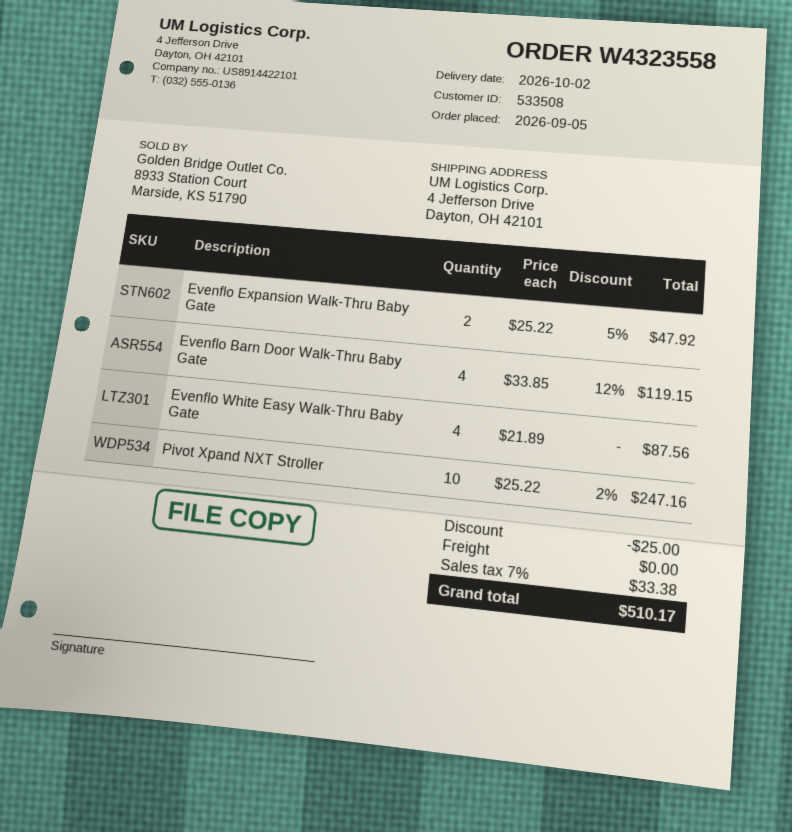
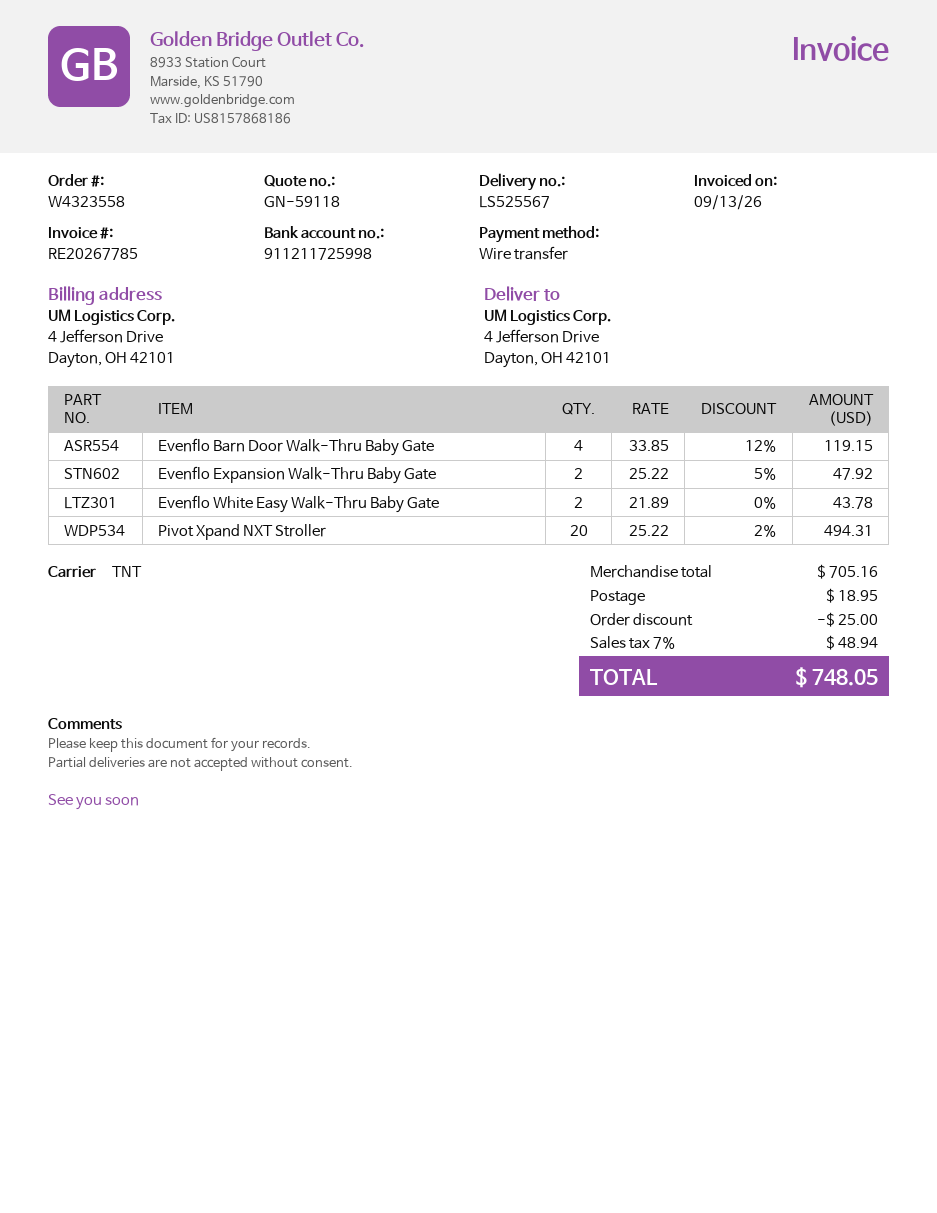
Evenflo White Easy Walk-Thru Baby Gate: 4 x 21.89 = 87.56 -> 2 x 21.89 = 43.78
Pivot Xpand NXT Stroller: 10 x 25.22 - 2% = 247.16 -> 20 x 25.22 - 2% = 494.31
shipping: 0.00 -> 18.95
tax: 7% = 33.38 -> 7% = 48.94
total: 510.17 -> 748.05

